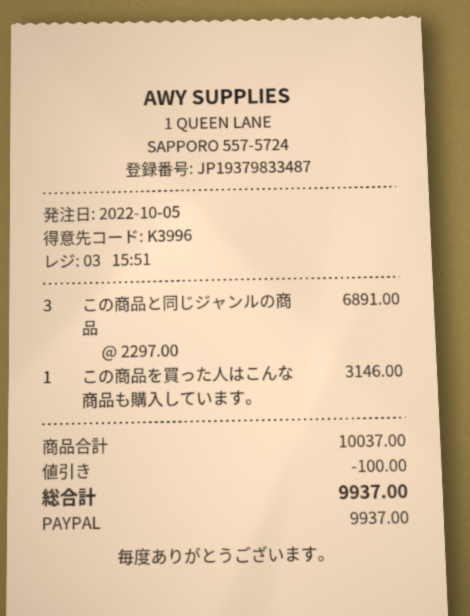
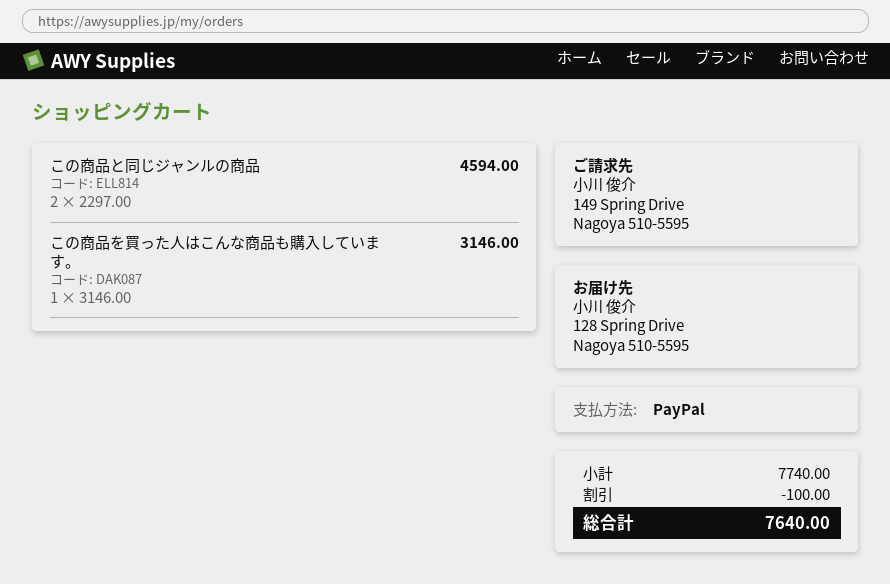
この商品と同じジャンルの商品: 3 x 2297.00 = 6891.00 -> 2 x 2297.00 = 4594.00
subtotal: 10037.00 -> 7740.00
total: 9937.00 -> 7640.00

